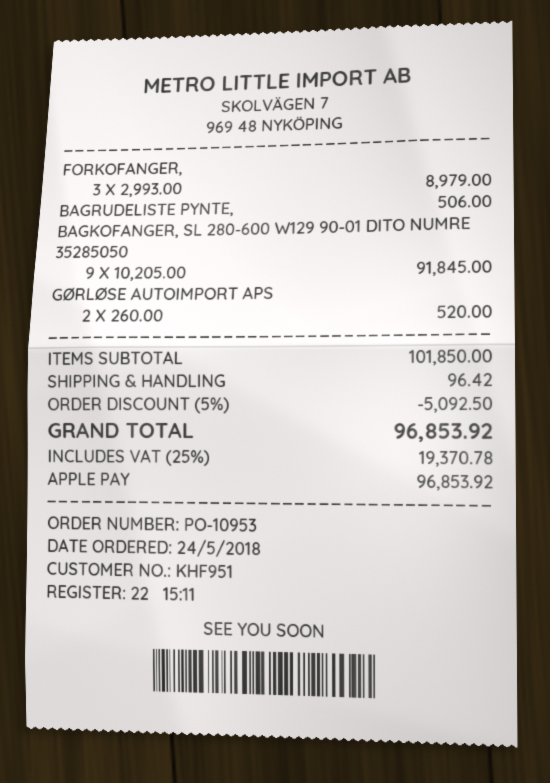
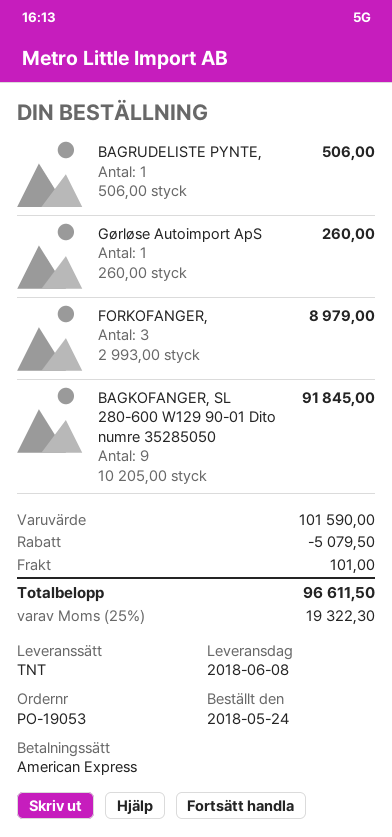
order number: PO-10953 -> PO-19053
payment method: Apple Pay -> American Express
GØRLØSE AUTOIMPORT APS: 2 x 260.00 = 520.00 -> 1 x 260.00 = 260.00
subtotal: 101850.00 -> 101590.00
discount: 5092.50 -> 5079.50
shipping: 96.42 -> 101.00
tax: 25% = 19370.78 -> 25% = 19322.30
total: 96853.92 -> 96611.50

